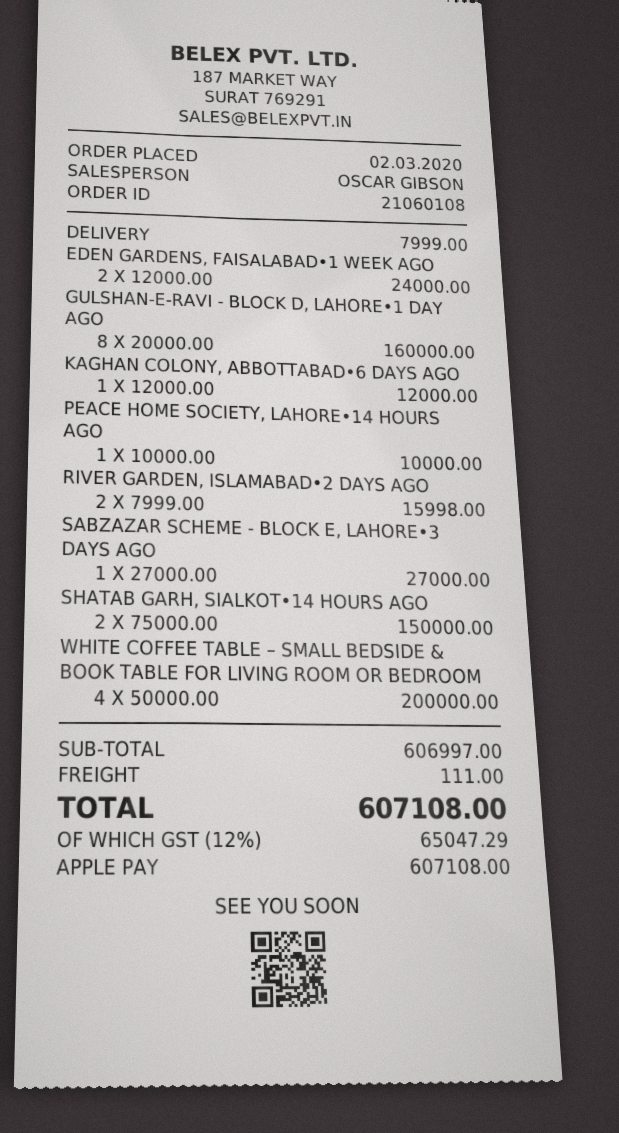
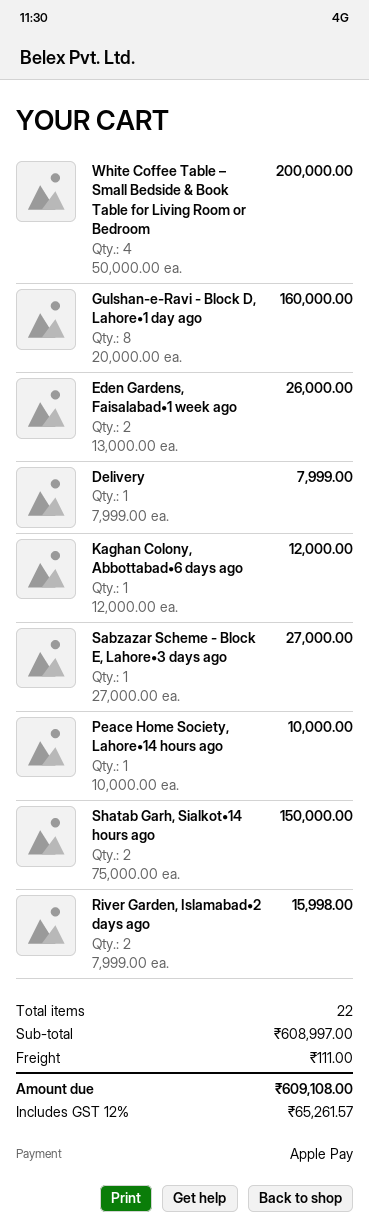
EDEN GARDENS, FAISALABAD•1 WEEK AGO: 2 x 12000.00 = 24000.00 -> 2 x 13000.00 = 26000.00
subtotal: 606997.00 -> 608997.00
tax: 12% = 65047.29 -> 12% = 65261.57
total: 607108.00 -> 609108.00

